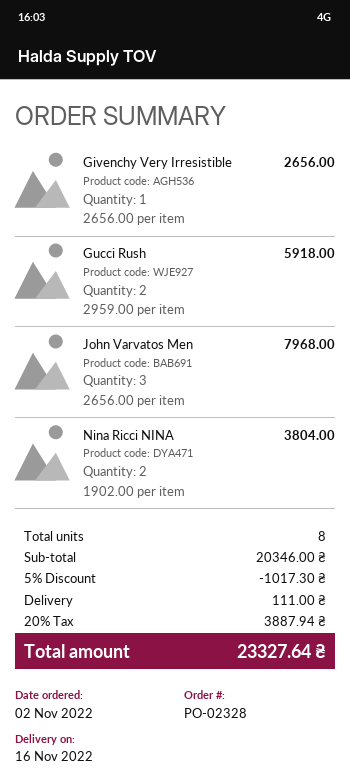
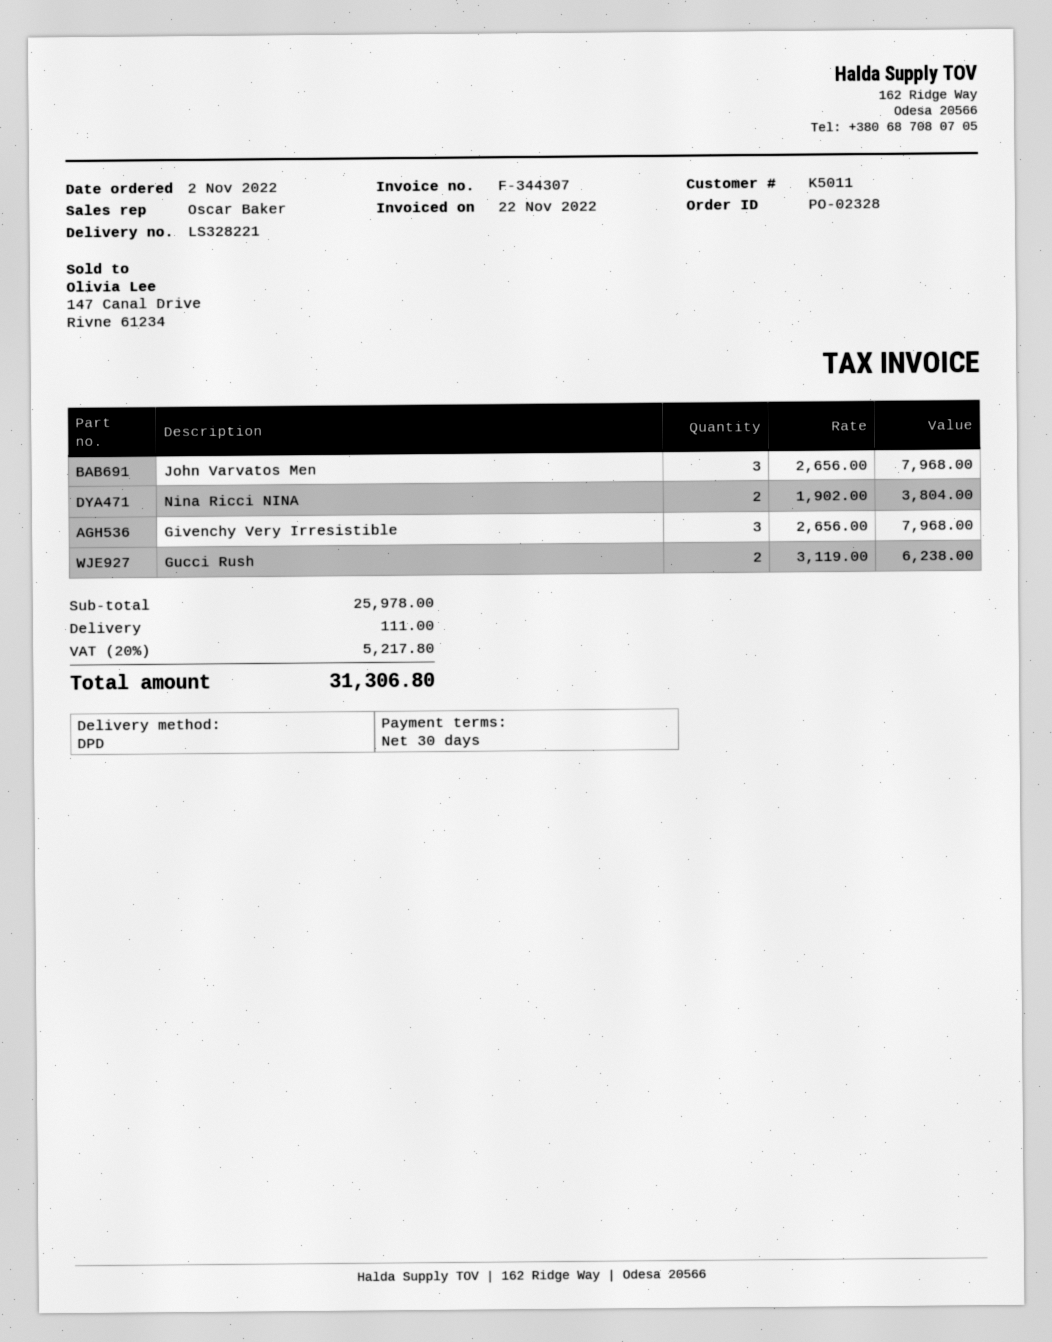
Givenchy Very Irresistible: 1 x 2656.00 = 2656.00 -> 3 x 2656.00 = 7968.00
Gucci Rush: 2 x 2959.00 = 5918.00 -> 2 x 3119.00 = 6238.00
subtotal: 20346.00 -> 25978.00
discount: 5% = 1017.30 -> none
tax: 20% = 3887.94 -> 20% = 5217.80
total: 23327.64 -> 31306.80

